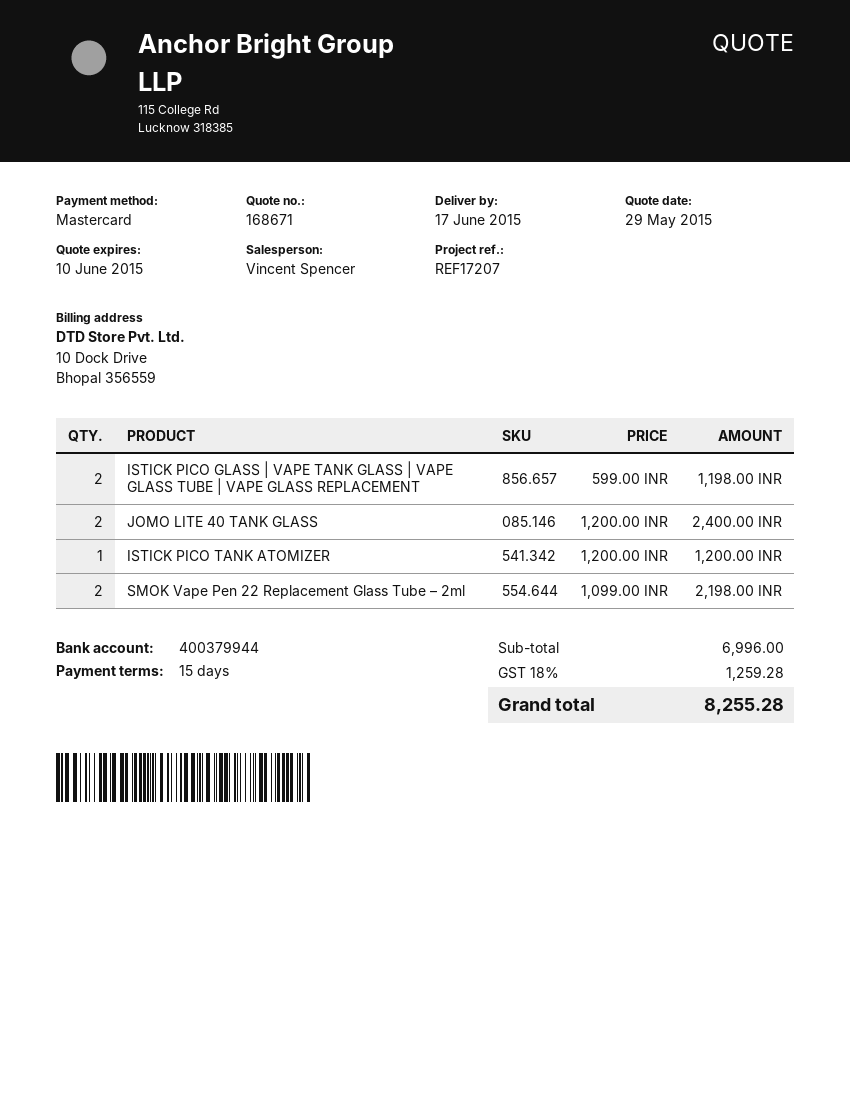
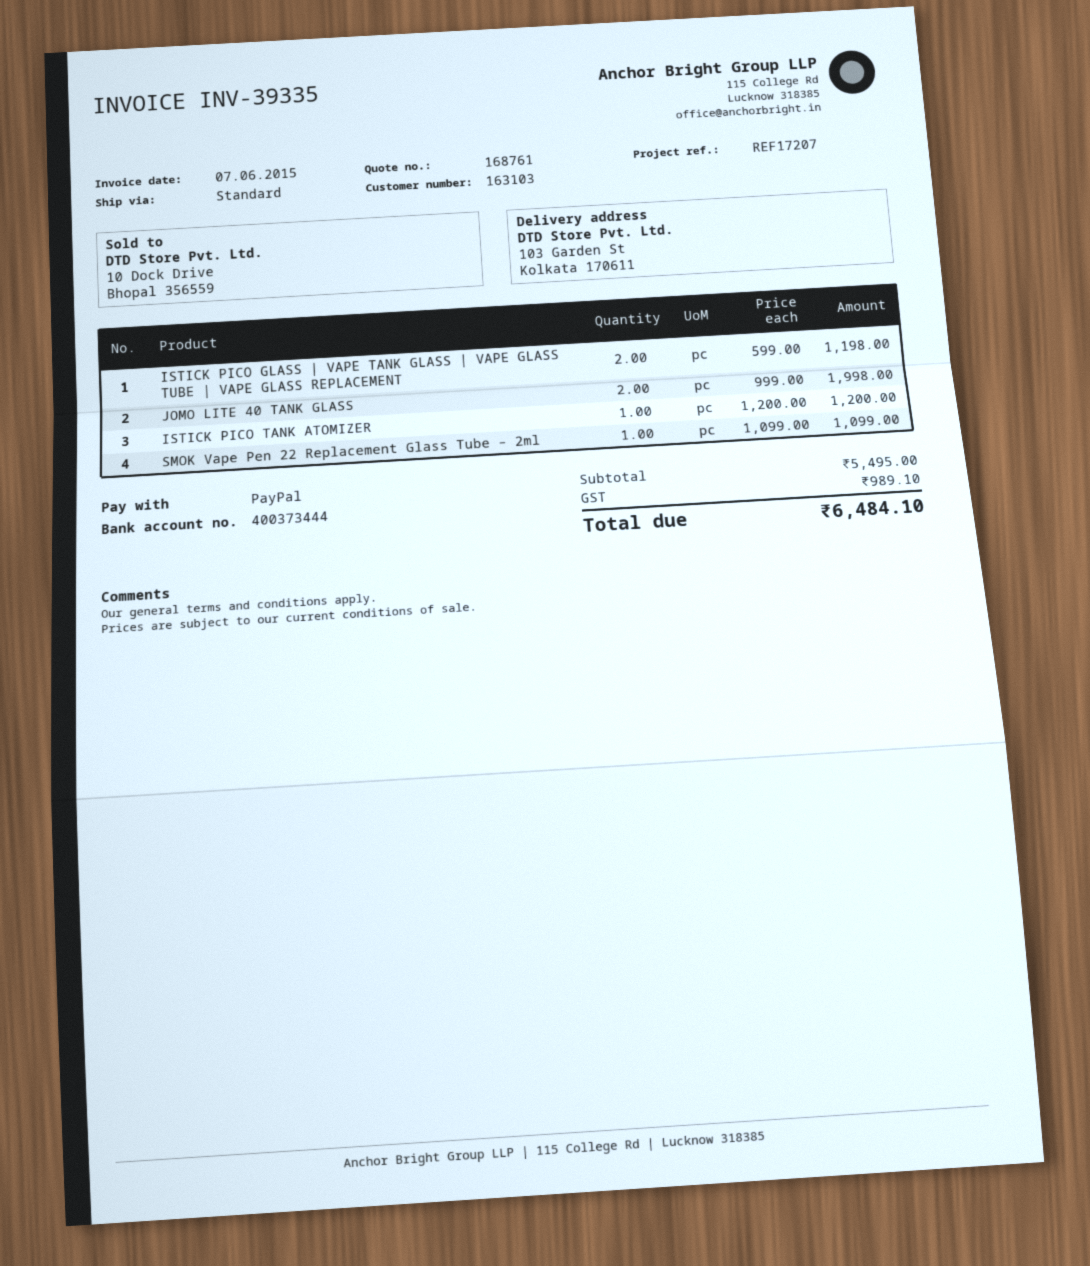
quote number: 168671 -> 168761
payment method: Mastercard -> PayPal
bank account: 400379944 -> 400373444
JOMO LITE 40 TANK GLASS: 2 x 1200.00 = 2400.00 -> 2 x 999.00 = 1998.00
SMOK Vape Pen 22 Replacement Glass Tube – 2ml: 2 x 1099.00 = 2198.00 -> 1 x 1099.00 = 1099.00
subtotal: 6996.00 -> 5495.00
tax: 1259.28 -> 989.10
total: 8255.28 -> 6484.10

